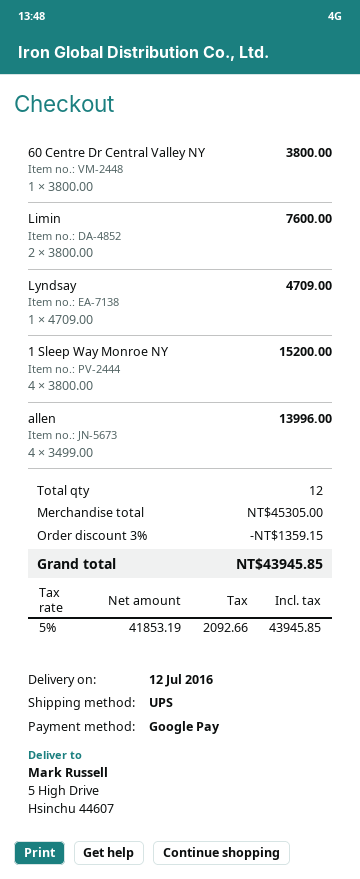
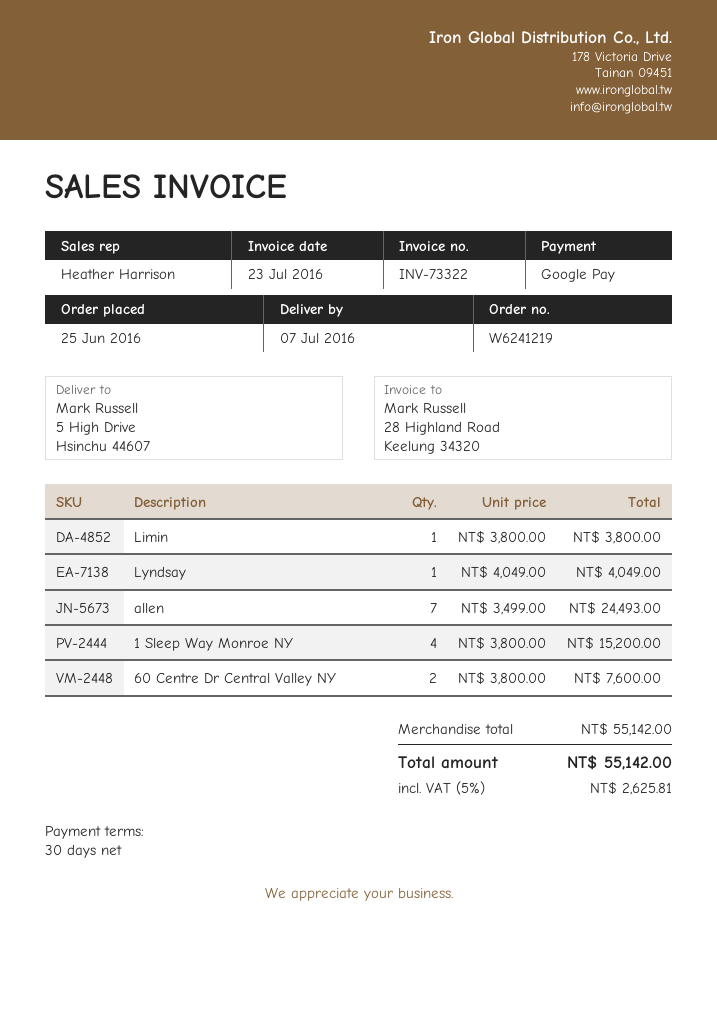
delivery date: 2016-07-12 -> 2016-07-07
60 Centre Dr Central Valley NY: 1 x 3800.00 = 3800.00 -> 2 x 3800.00 = 7600.00
Limin: 2 x 3800.00 = 7600.00 -> 1 x 3800.00 = 3800.00
Lyndsay: 1 x 4709.00 = 4709.00 -> 1 x 4049.00 = 4049.00
allen: 4 x 3499.00 = 13996.00 -> 7 x 3499.00 = 24493.00
subtotal: 45305.00 -> 55142.00
discount: 3% = 1359.15 -> none
tax: 5% = 2092.66 -> 5% = 2625.81
total: 43945.85 -> 55142.00

